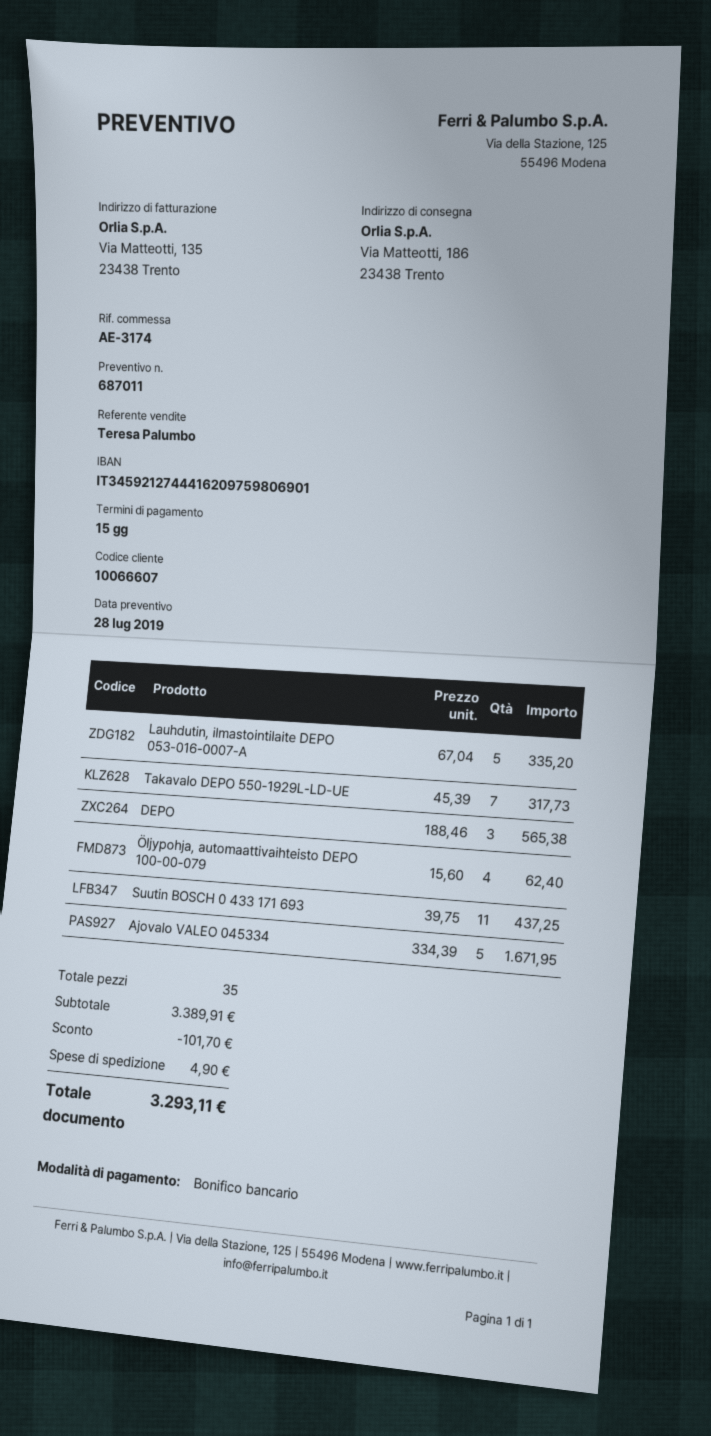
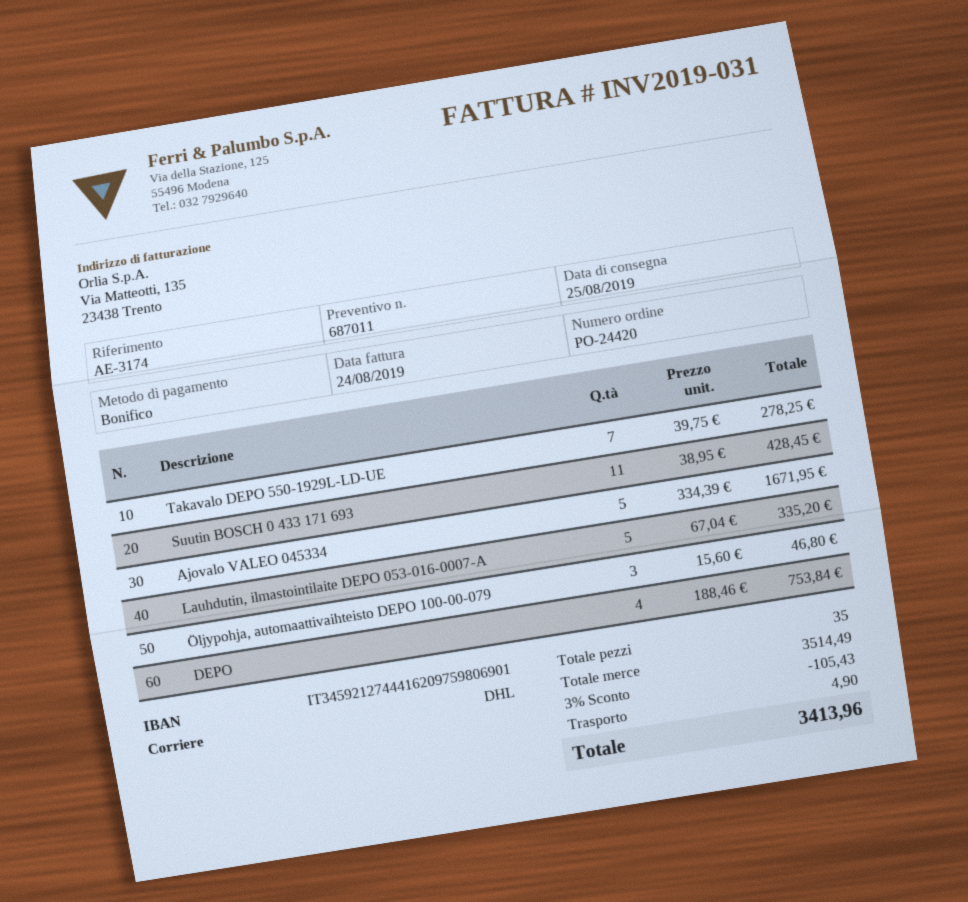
Takavalo DEPO 550-1929L-LD-UE: 7 x 45.39 = 317.73 -> 7 x 39.75 = 278.25
DEPO: 3 x 188.46 = 565.38 -> 4 x 188.46 = 753.84
Öljypohja, automaattivaihteisto DEPO 100-00-079: 4 x 15.60 = 62.40 -> 3 x 15.60 = 46.80
Suutin BOSCH 0 433 171 693: 11 x 39.75 = 437.25 -> 11 x 38.95 = 428.45
subtotal: 3389.91 -> 3514.49
discount: 101.70 -> 105.43
total: 3293.11 -> 3413.96

